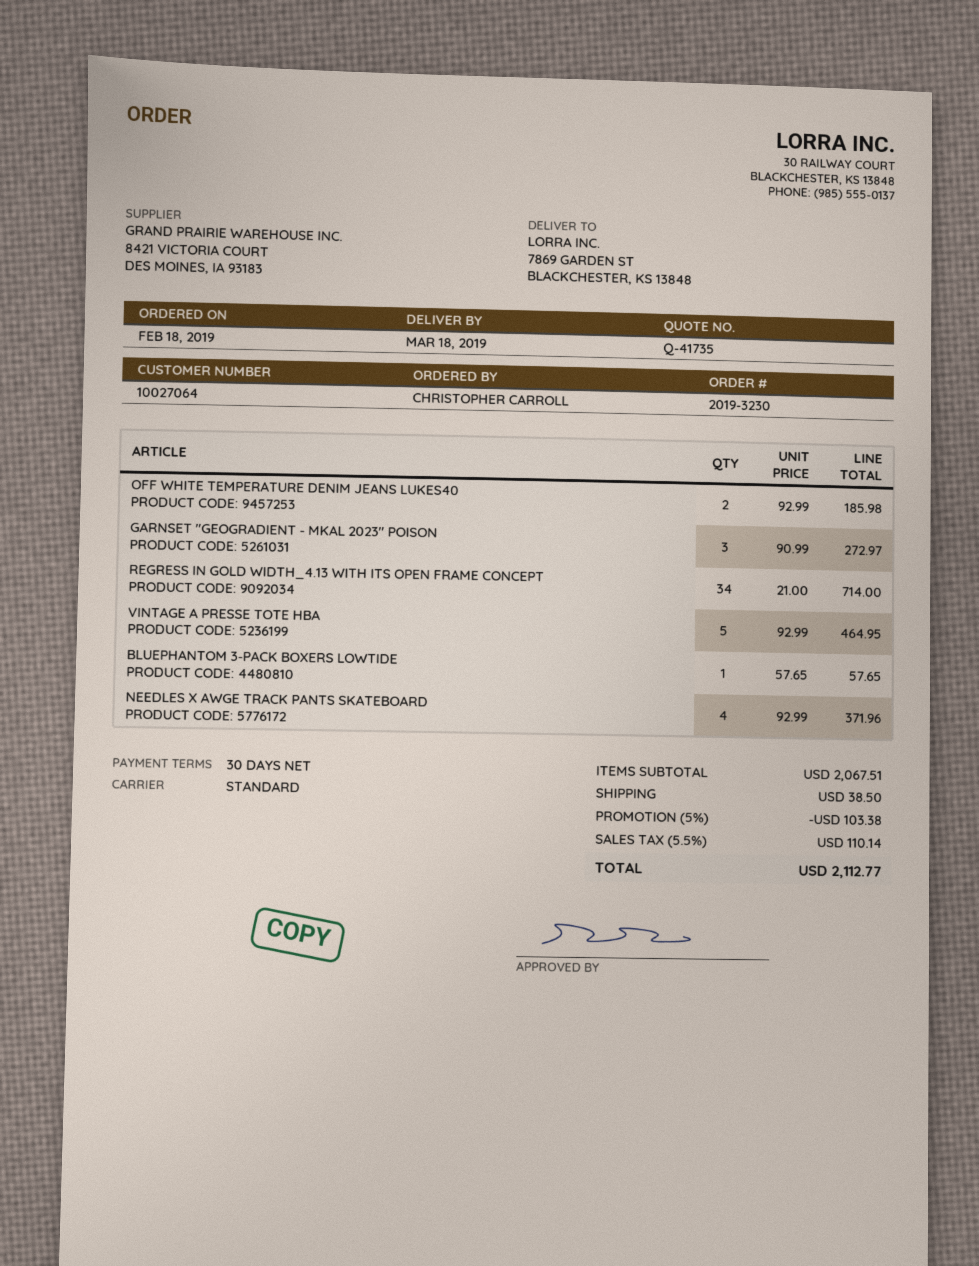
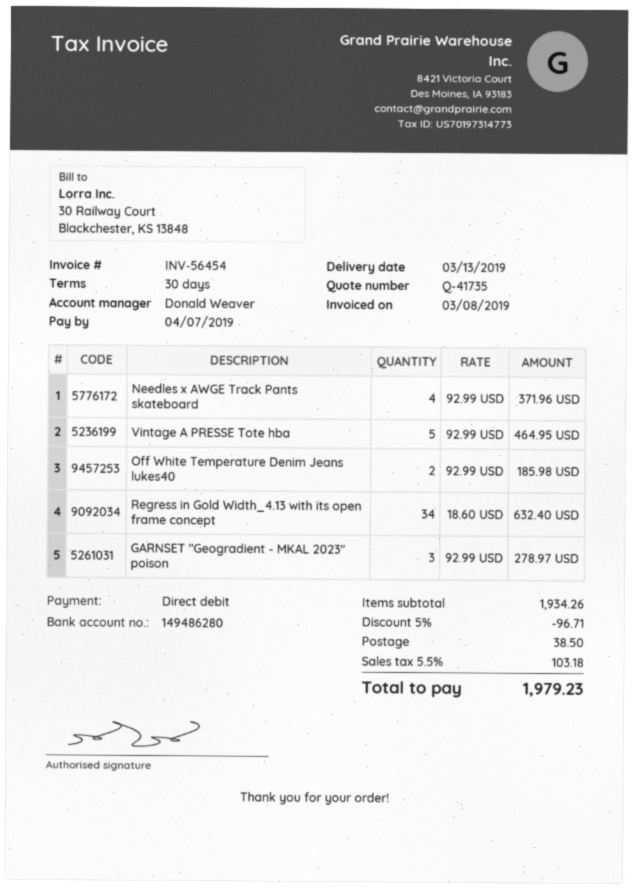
delivery date: 2019-03-18 -> 2019-03-13
GARNSET "GEOGRADIENT - MKAL 2023" POISON: 3 x 90.99 = 272.97 -> 3 x 92.99 = 278.97
REGRESS IN GOLD WIDTH_4.13 WITH ITS OPEN FRAME CONCEPT: 34 x 21.00 = 714.00 -> 34 x 18.60 = 632.40
BLUEPHANTOM 3-PACK BOXERS LOWTIDE: 1 x 57.65 = 57.65 -> none
subtotal: 2067.51 -> 1934.26
discount: 5% = 103.38 -> 5% = 96.71
tax: 5.5% = 110.14 -> 5.5% = 103.18
total: 2112.77 -> 1979.23

